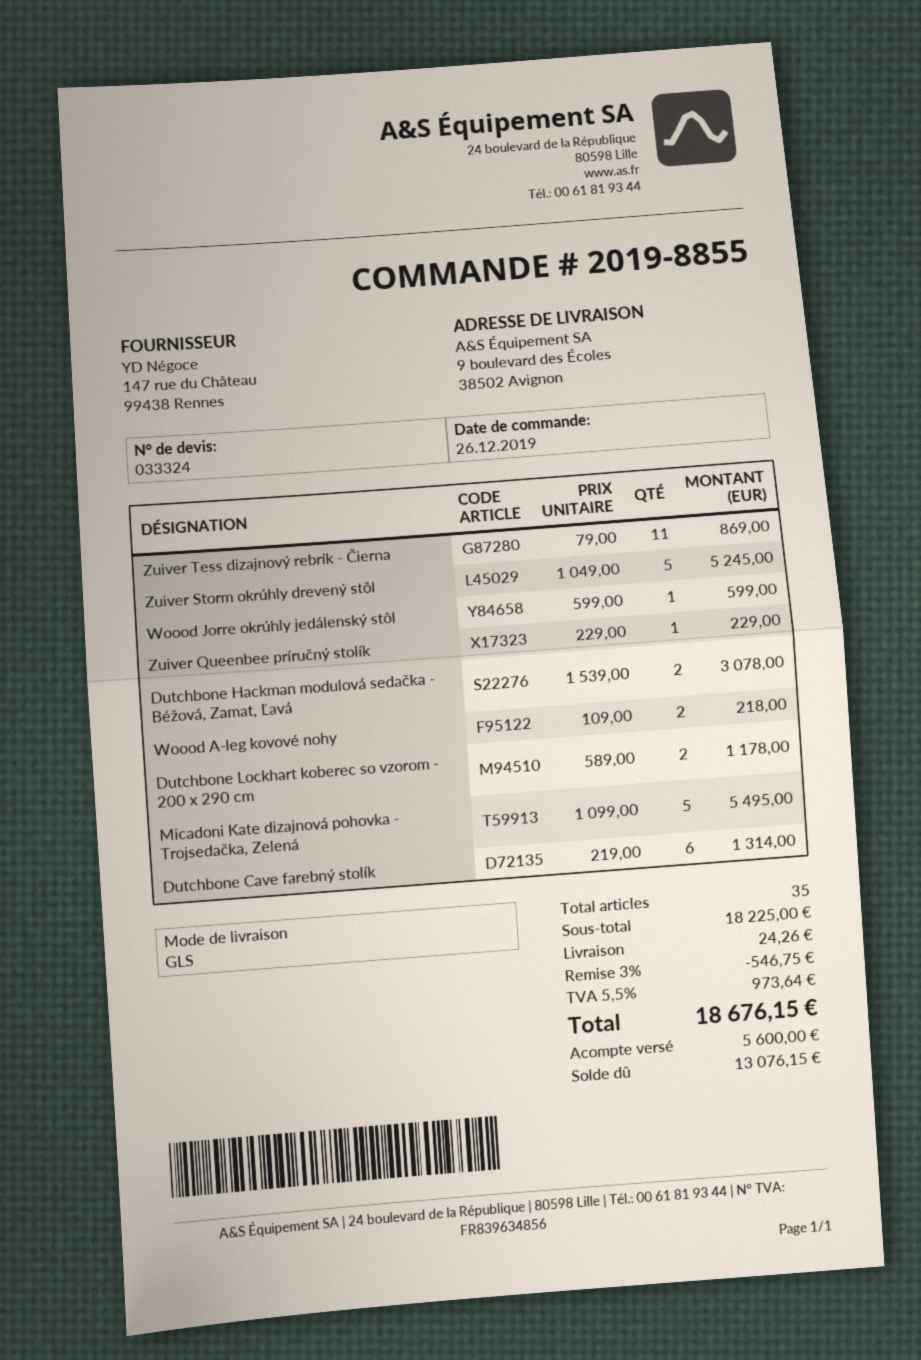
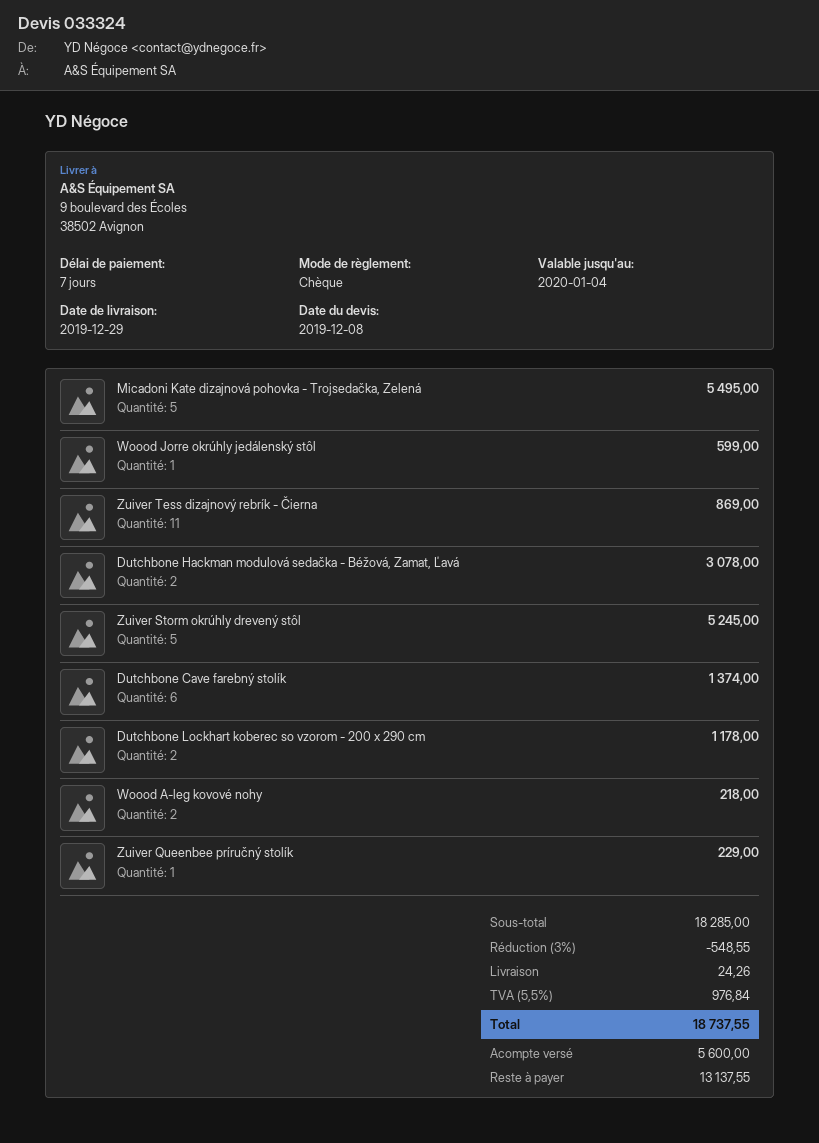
Dutchbone Cave farebný stolík: 6 for 1314.00 -> 6 for 1374.00
subtotal: 18225.00 -> 18285.00
discount: 3% = 546.75 -> 3% = 548.55
tax: 5.5% = 973.64 -> 5.5% = 976.84
total: 18676.15 -> 18737.55
balance: 13076.15 -> 13137.55

